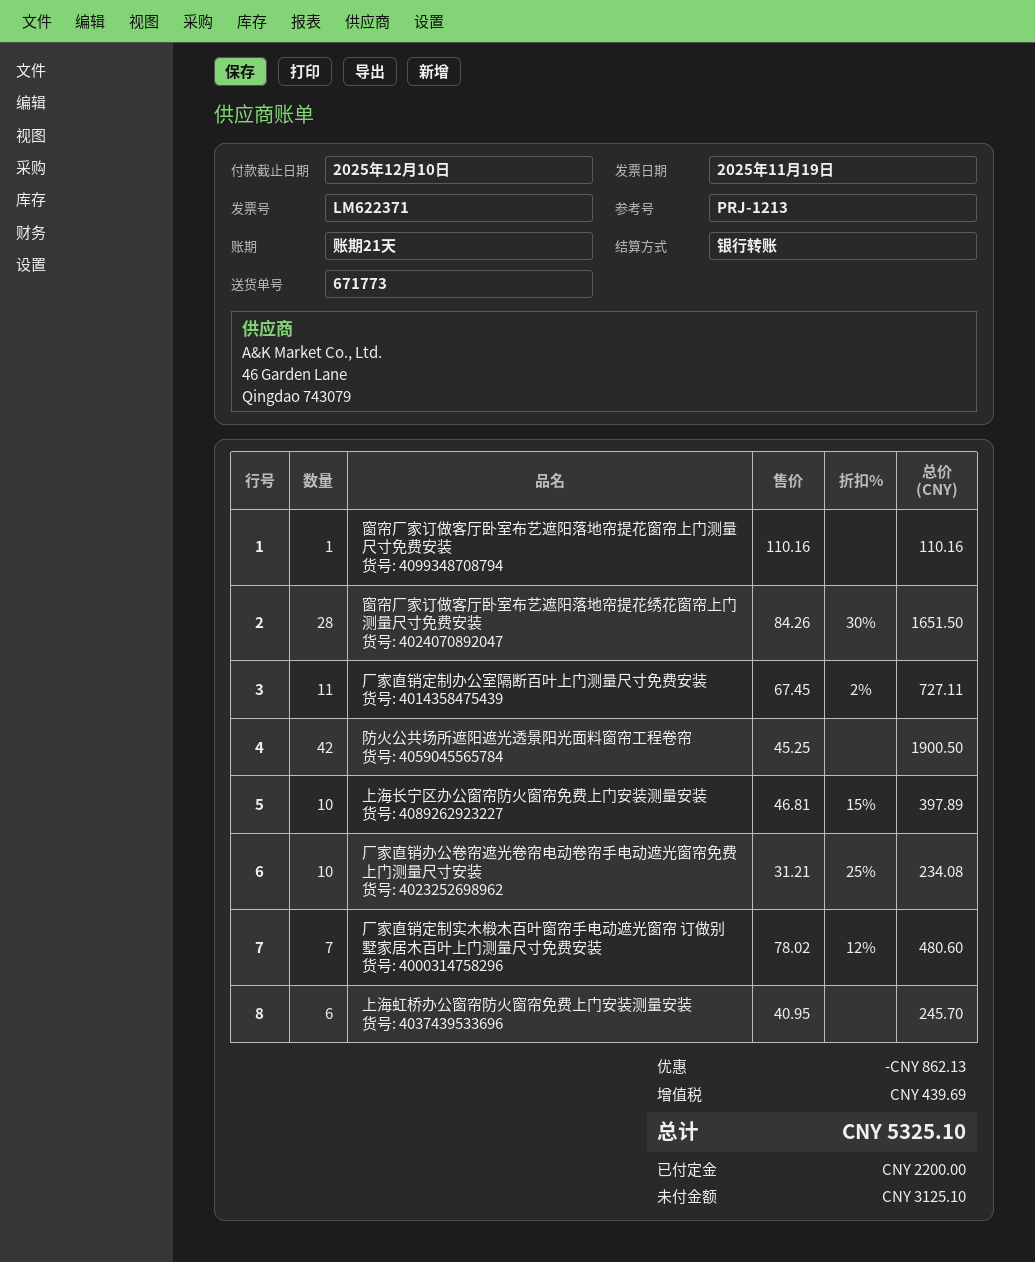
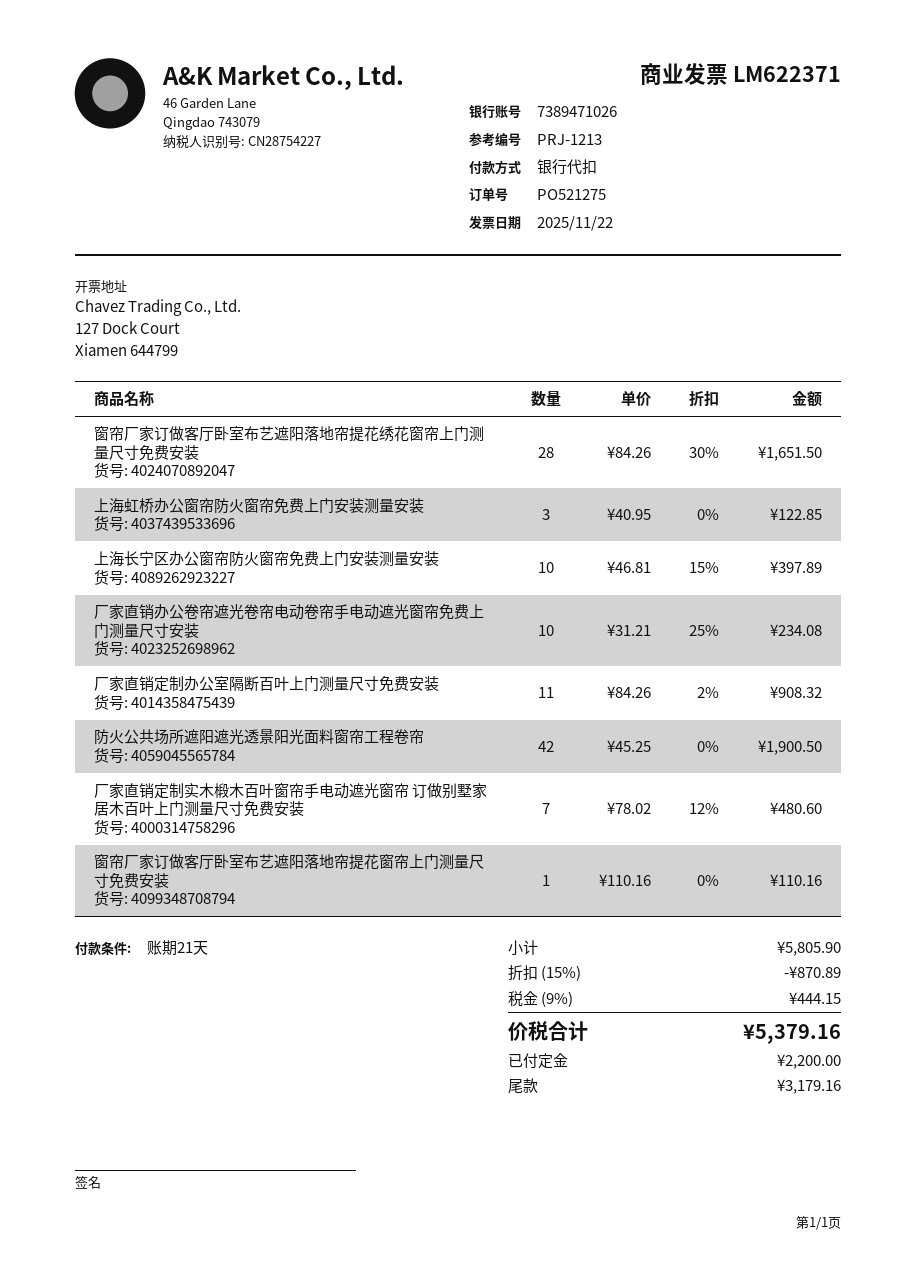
invoice date: 2025-11-19 -> 2025-11-22
payment method: bank transfer -> direct debit
厂家直销定制办公室隔断百叶上门测量尺寸免费安装: 11 x 67.45 - 2% = 727.11 -> 11 x 84.26 - 2% = 908.32
上海虹桥办公窗帘防火窗帘免费上门安装测量安装: 6 x 40.95 = 245.70 -> 3 x 40.95 = 122.85
discount: 862.13 -> 870.89
tax: 439.69 -> 444.15
total: 5325.10 -> 5379.16
balance: 3125.10 -> 3179.16

